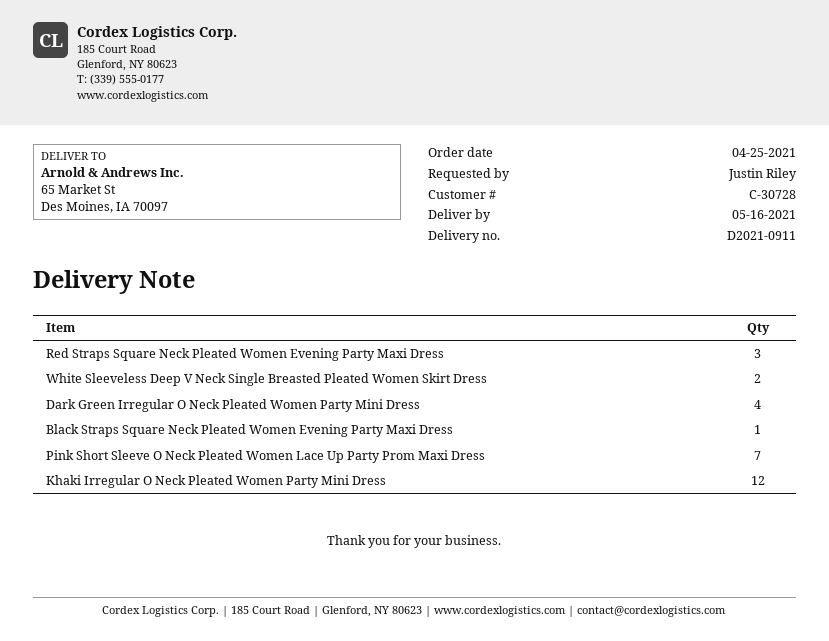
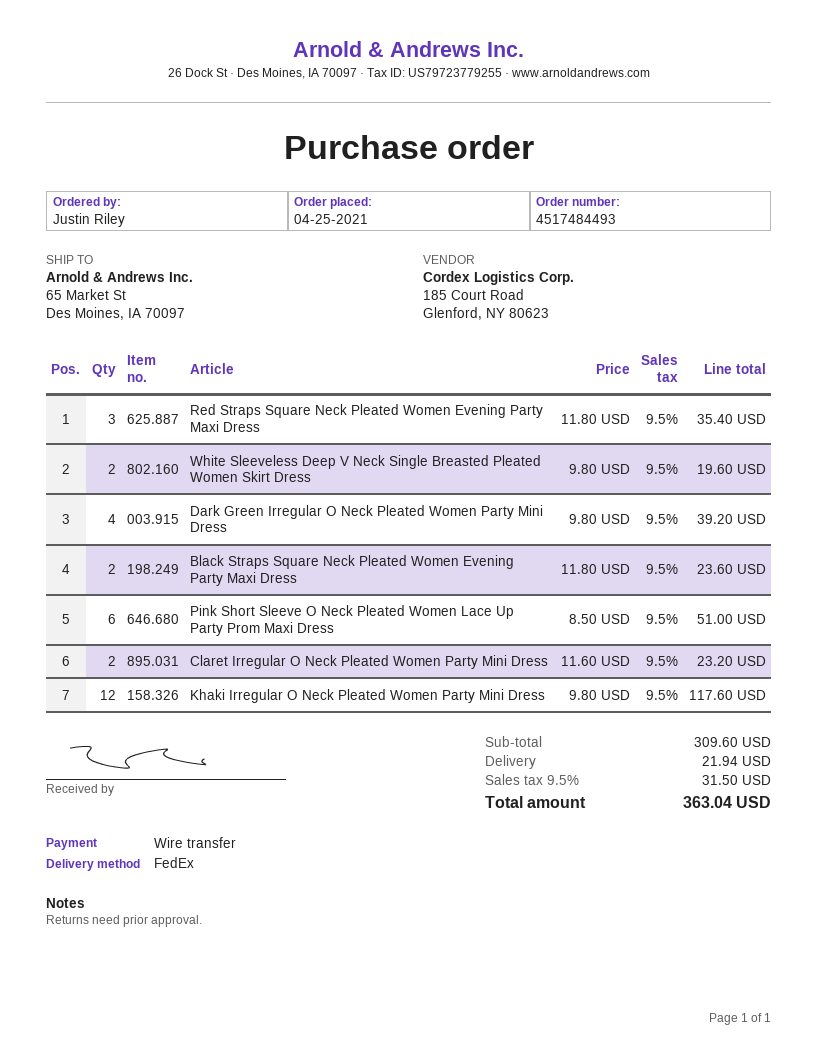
Black Straps Square Neck Pleated Women Evening Party Maxi Dress: 1 -> 2
Pink Short Sleeve O Neck Pleated Women Lace Up Party Prom Maxi Dress: 7 -> 6
Claret Irregular O Neck Pleated Women Party Mini Dress: none -> 2

